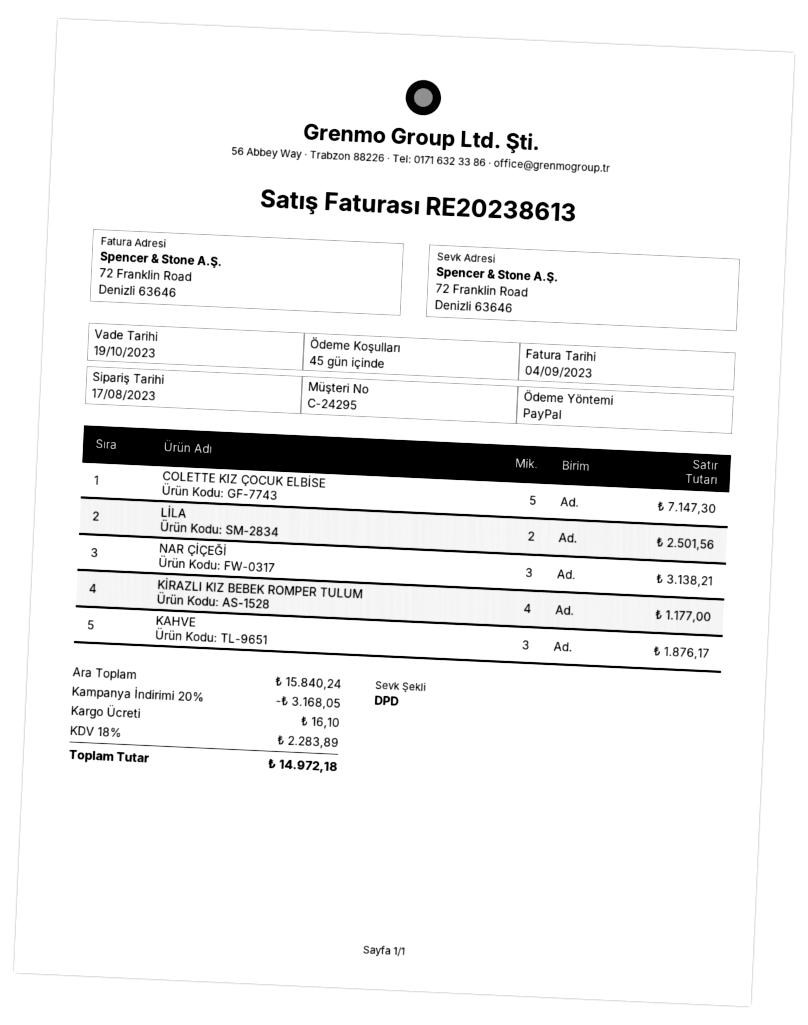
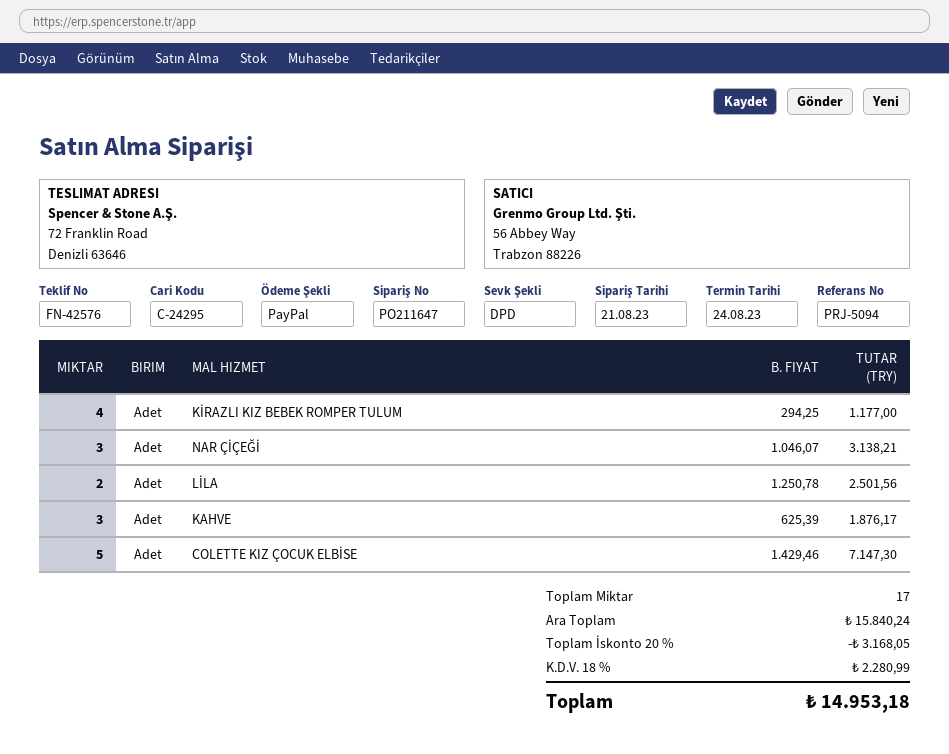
order date: 2023-08-17 -> 2023-08-21
shipping: 16.10 -> none
tax: 18% = 2283.89 -> 18% = 2280.99
total: 14972.18 -> 14953.18

